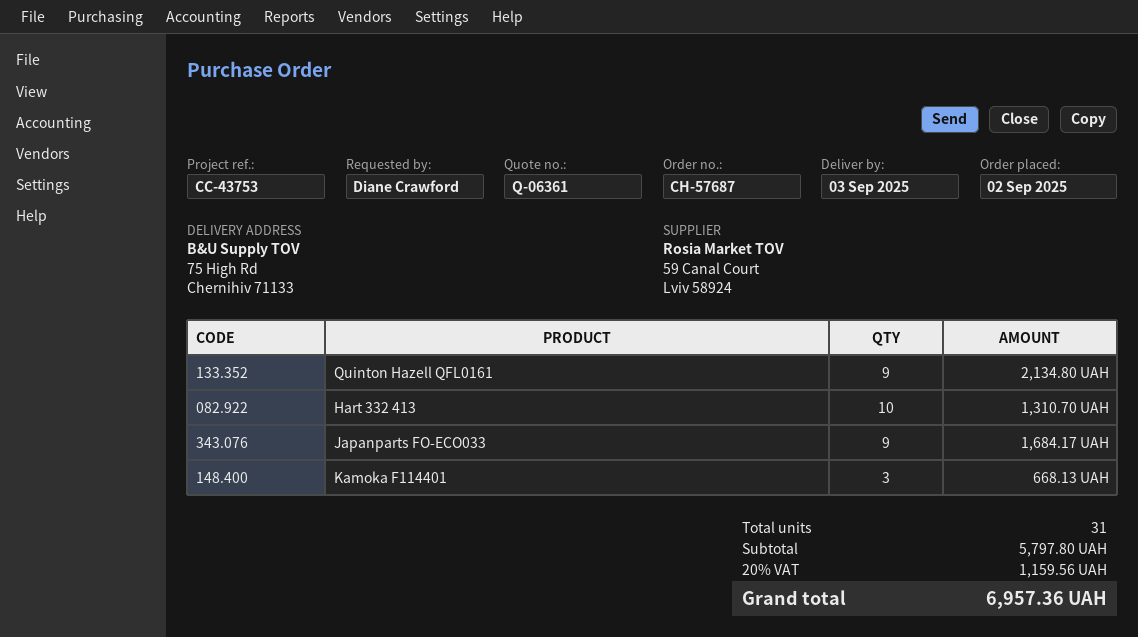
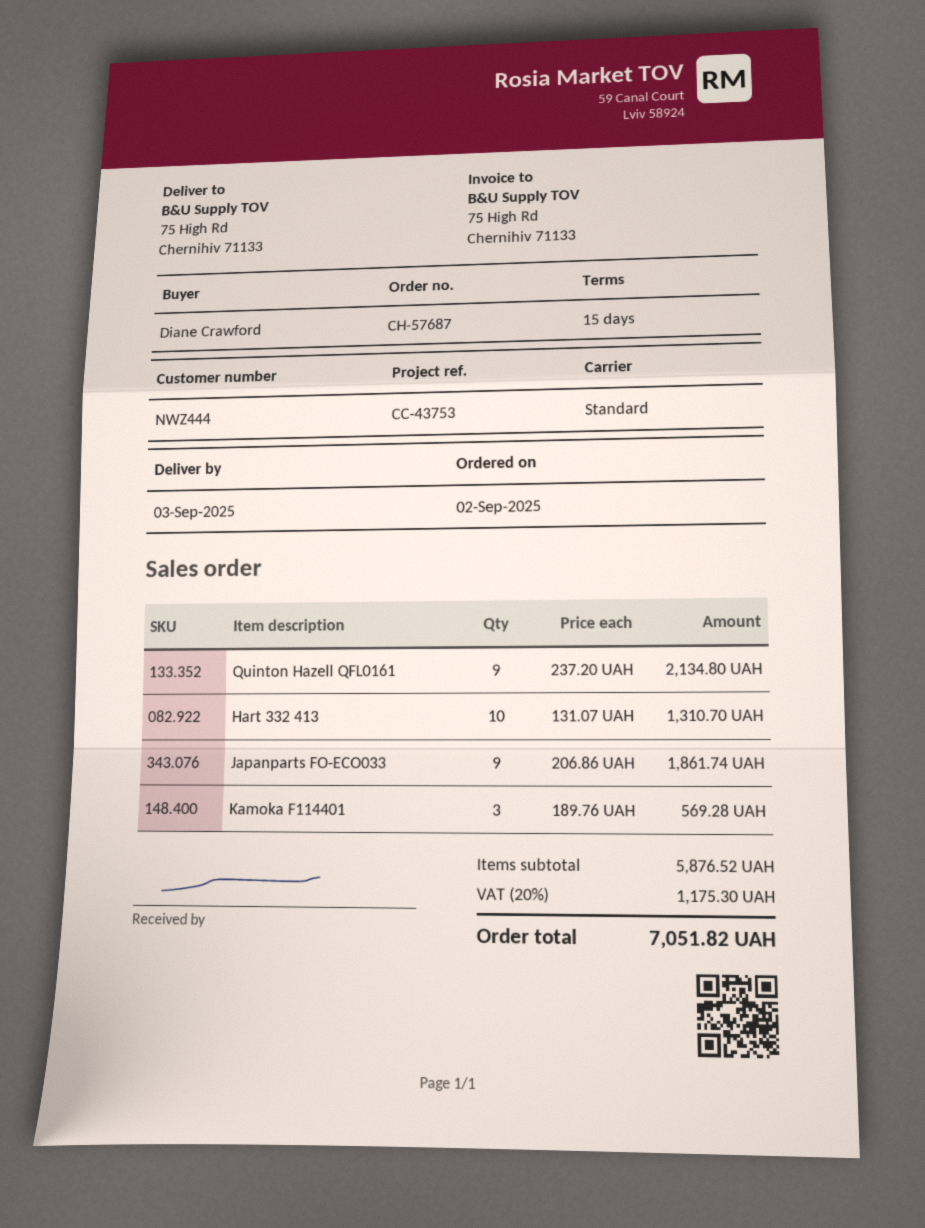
Japanparts FO-ECO033: 9 for 1684.17 -> 9 for 1861.74
Kamoka F114401: 3 for 668.13 -> 3 for 569.28
subtotal: 5797.80 -> 5876.52
tax: 20% = 1159.56 -> 20% = 1175.30
total: 6957.36 -> 7051.82

